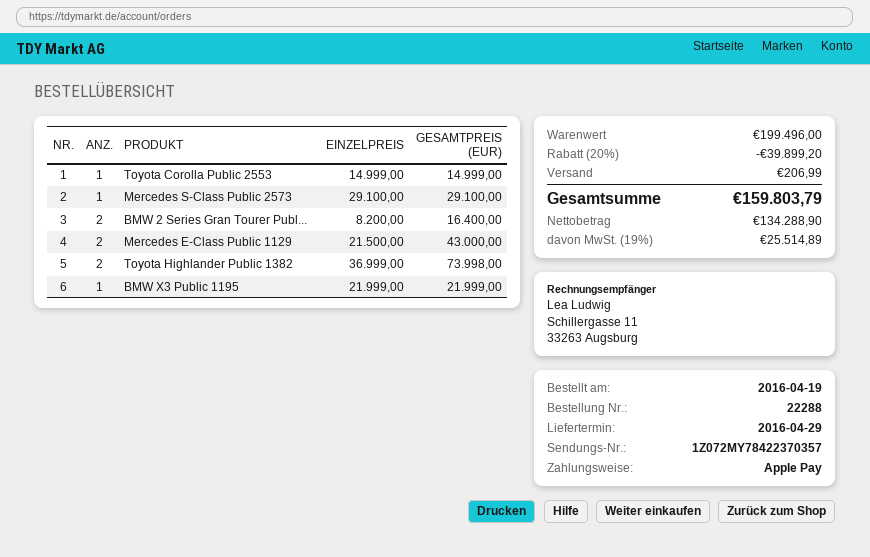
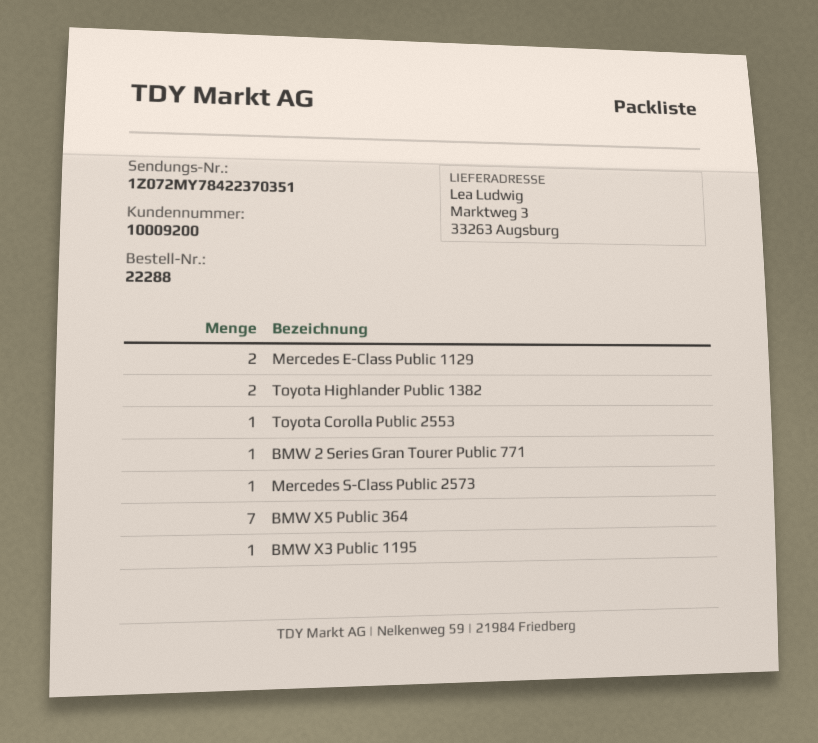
tracking number: 1Z072MY78422370357 -> 1Z072MY78422370351
BMW 2 Series Gran Tourer Publ...: 2 -> 1
BMW X5 Public 364: none -> 7

